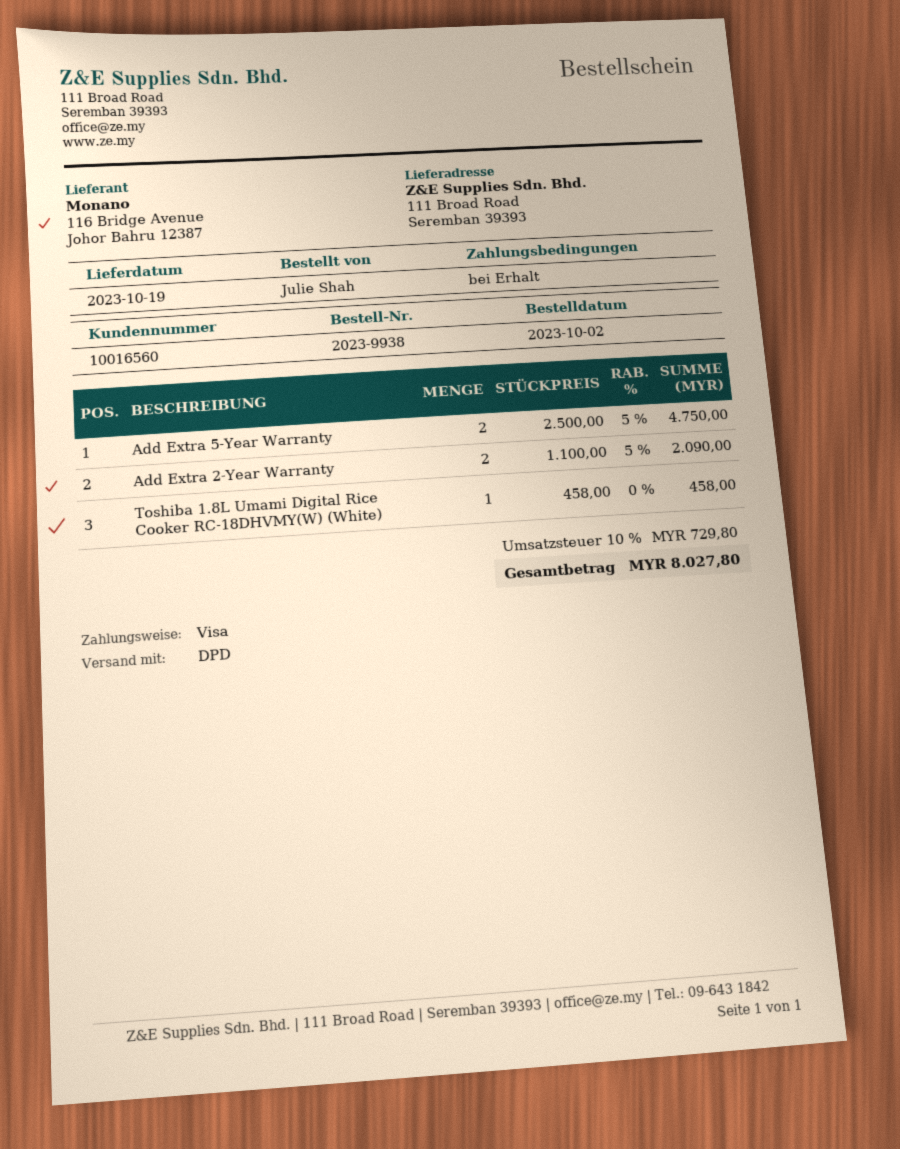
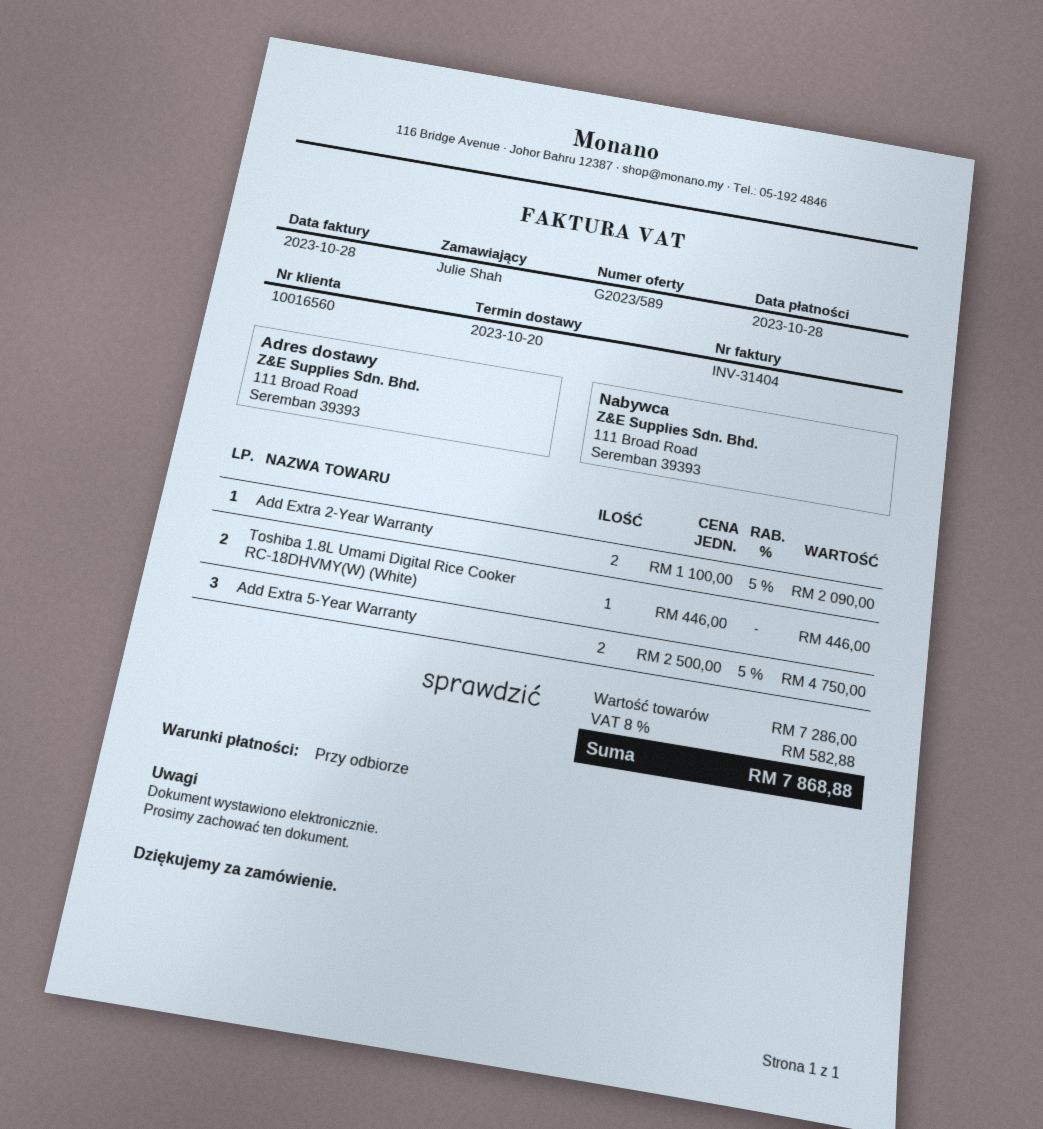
delivery date: 2023-10-19 -> 2023-10-20
Toshiba 1.8L Umami Digital Rice Cooker RC-18DHVMY(W) (White): 1 x 458.00 = 458.00 -> 1 x 446.00 = 446.00
tax: 10% = 729.80 -> 8% = 582.88
total: 8027.80 -> 7868.88

